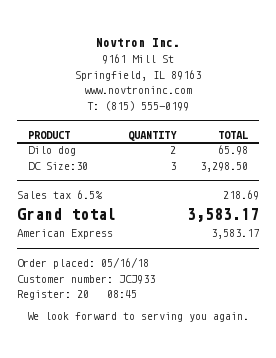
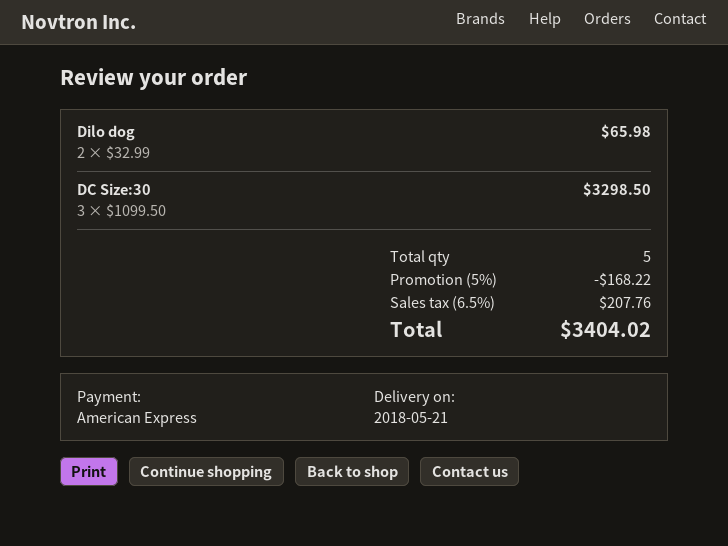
discount: none -> 5% = 168.22
tax: 6.5% = 218.69 -> 6.5% = 207.76
total: 3583.17 -> 3404.02

